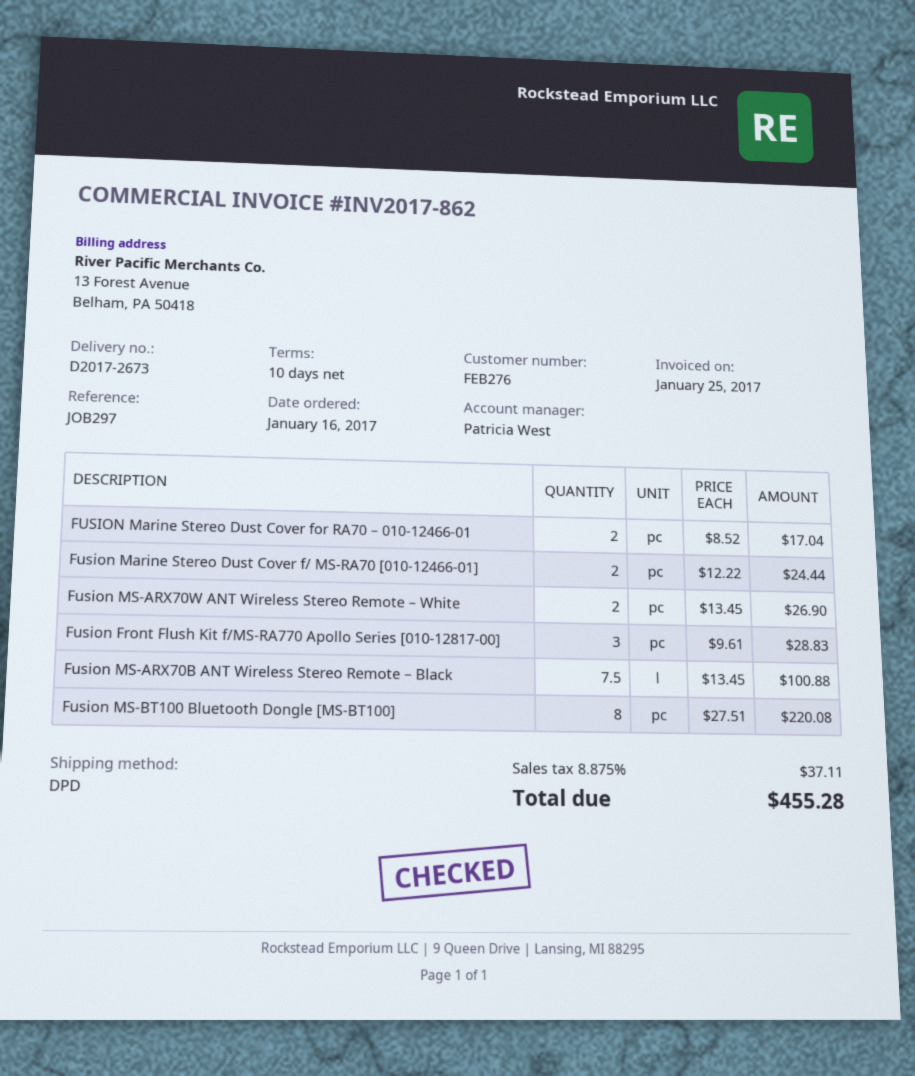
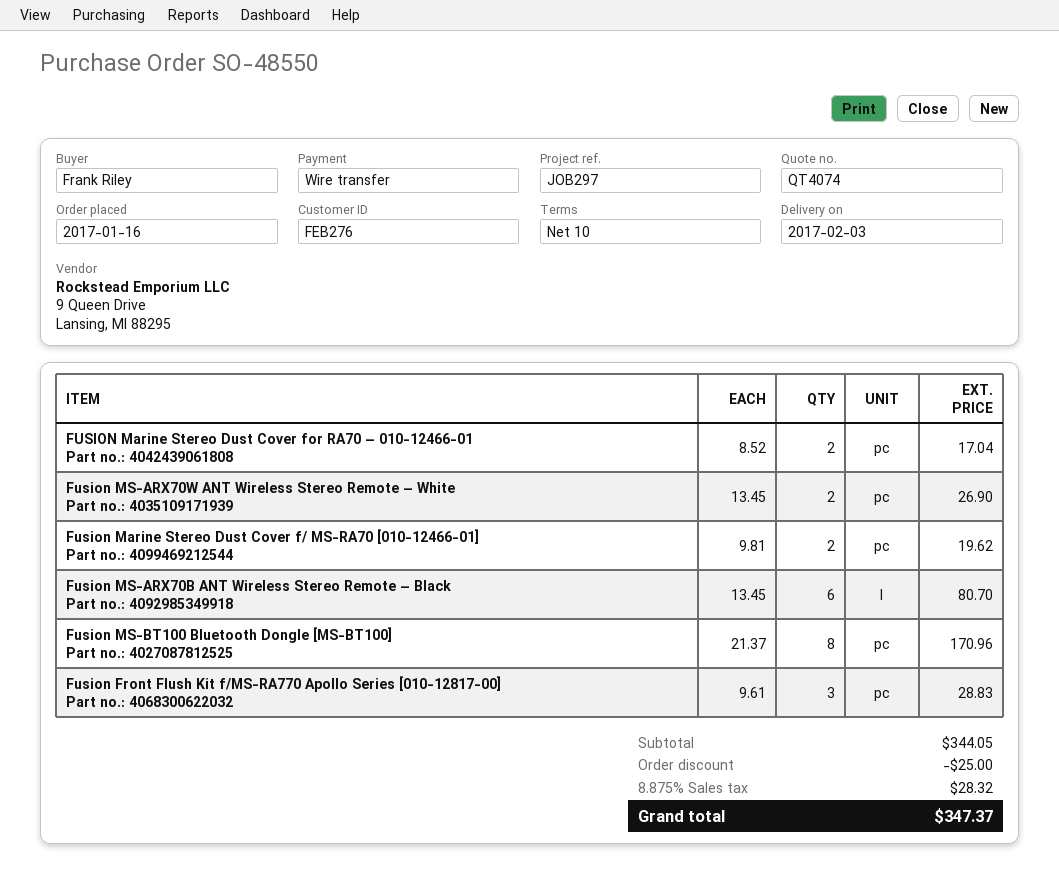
Fusion Marine Stereo Dust Cover f/ MS-RA70 [010-12466-01]: 2 x 12.22 = 24.44 -> 2 x 9.81 = 19.62
Fusion MS-ARX70B ANT Wireless Stereo Remote – Black: 7.5 x 13.45 = 100.88 -> 6 x 13.45 = 80.70
Fusion MS-BT100 Bluetooth Dongle [MS-BT100]: 8 x 27.51 = 220.08 -> 8 x 21.37 = 170.96
discount: none -> 25.00
tax: 8.875% = 37.11 -> 8.875% = 28.32
total: 455.28 -> 347.37

